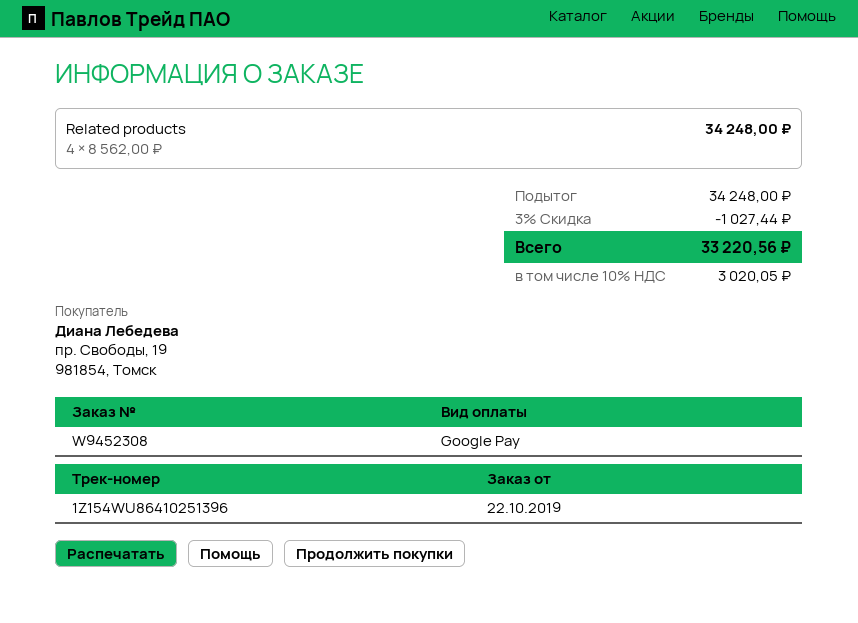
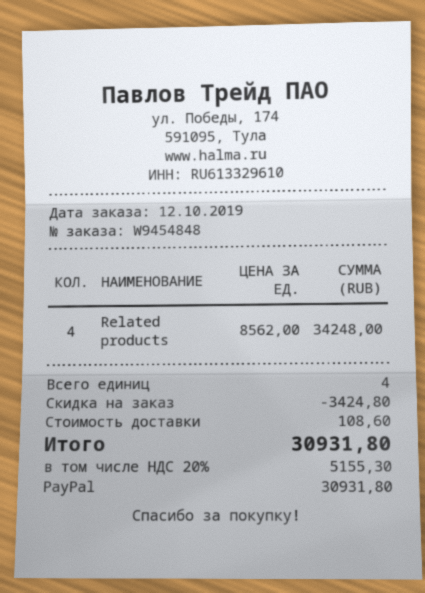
order number: W9452308 -> W9454848
order date: 2019-10-22 -> 2019-10-12
payment method: Google Pay -> PayPal
discount: 1027.44 -> 3424.80
shipping: none -> 108.60
tax: 10% = 3020.05 -> 20% = 5155.30
total: 33220.56 -> 30931.80

